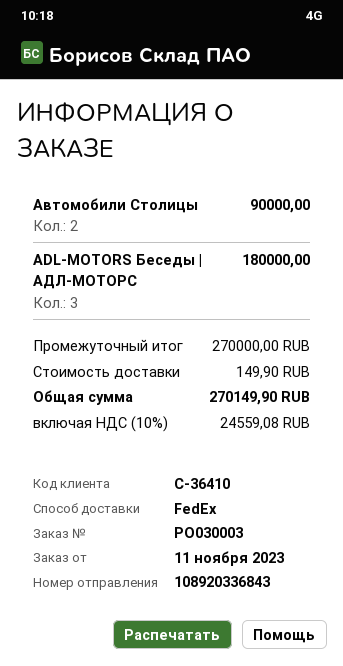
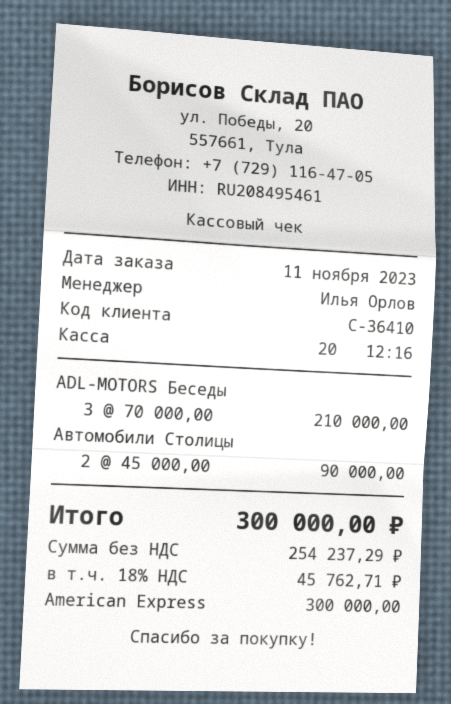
ADL-MOTORS Беседы | АДЛ-МОТОРС: 3 for 180000.00 -> 3 for 210000.00
shipping: 149.90 -> none
tax: 10% = 24559.08 -> 18% = 45762.71
total: 270149.90 -> 300000.00

